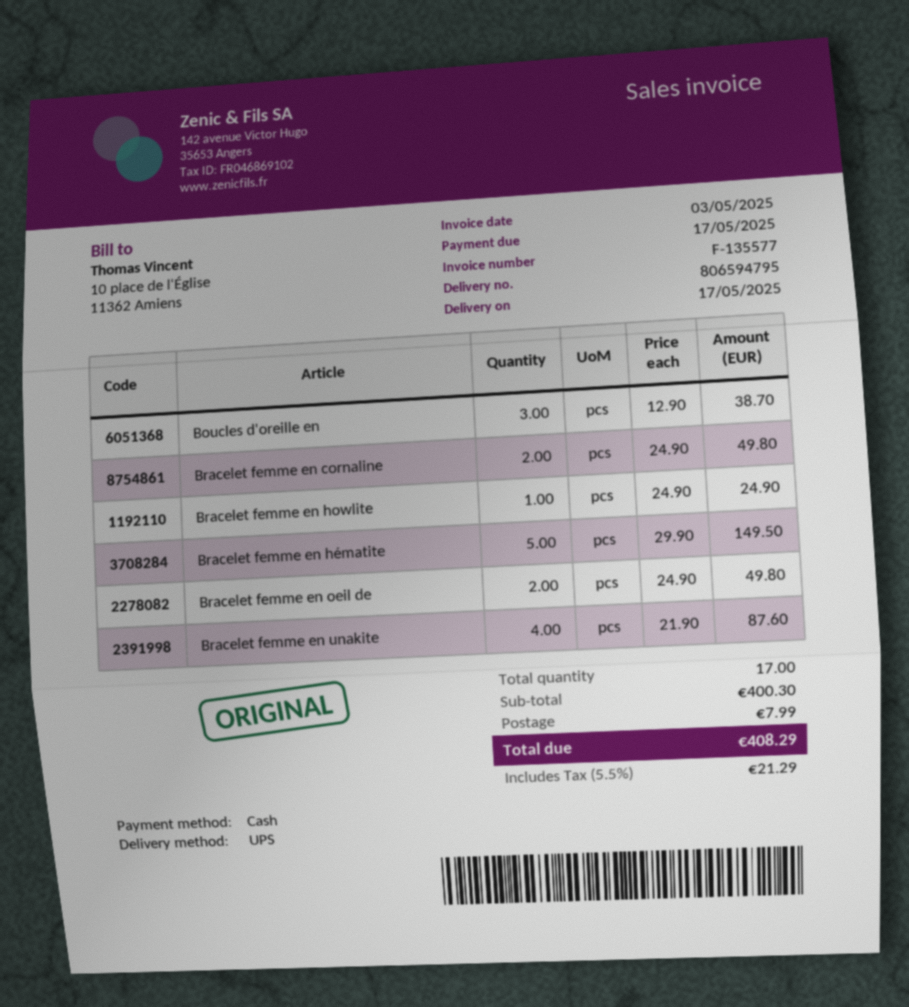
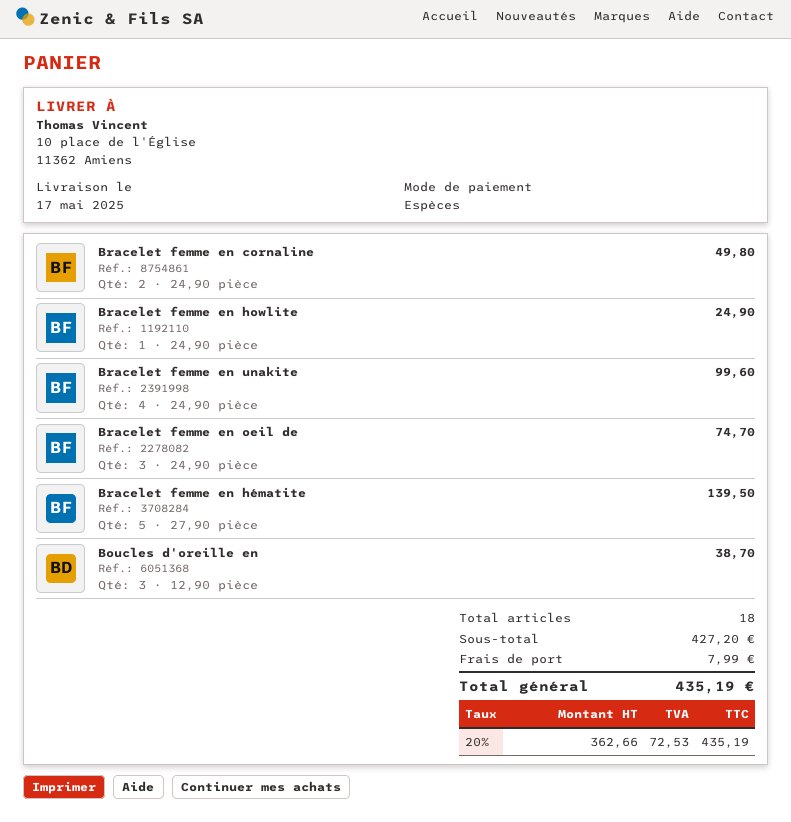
Bracelet femme en hématite: 5 x 29.90 = 149.50 -> 5 x 27.90 = 139.50
Bracelet femme en oeil de: 2 x 24.90 = 49.80 -> 3 x 24.90 = 74.70
Bracelet femme en unakite: 4 x 21.90 = 87.60 -> 4 x 24.90 = 99.60
total quantity: 17 -> 18
subtotal: 400.30 -> 427.20
tax: 5.5% = 21.29 -> 20% = 72.53
total: 408.29 -> 435.19

